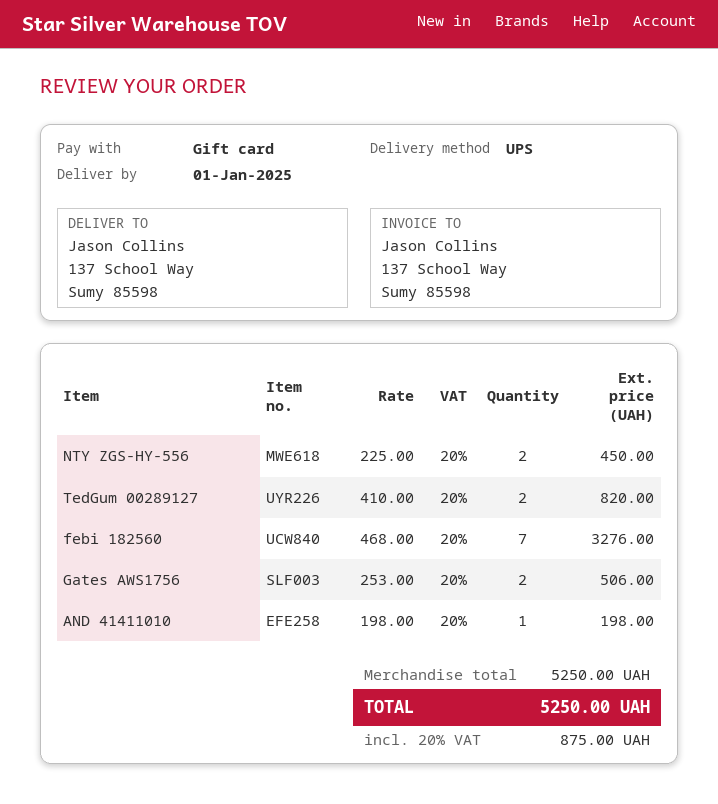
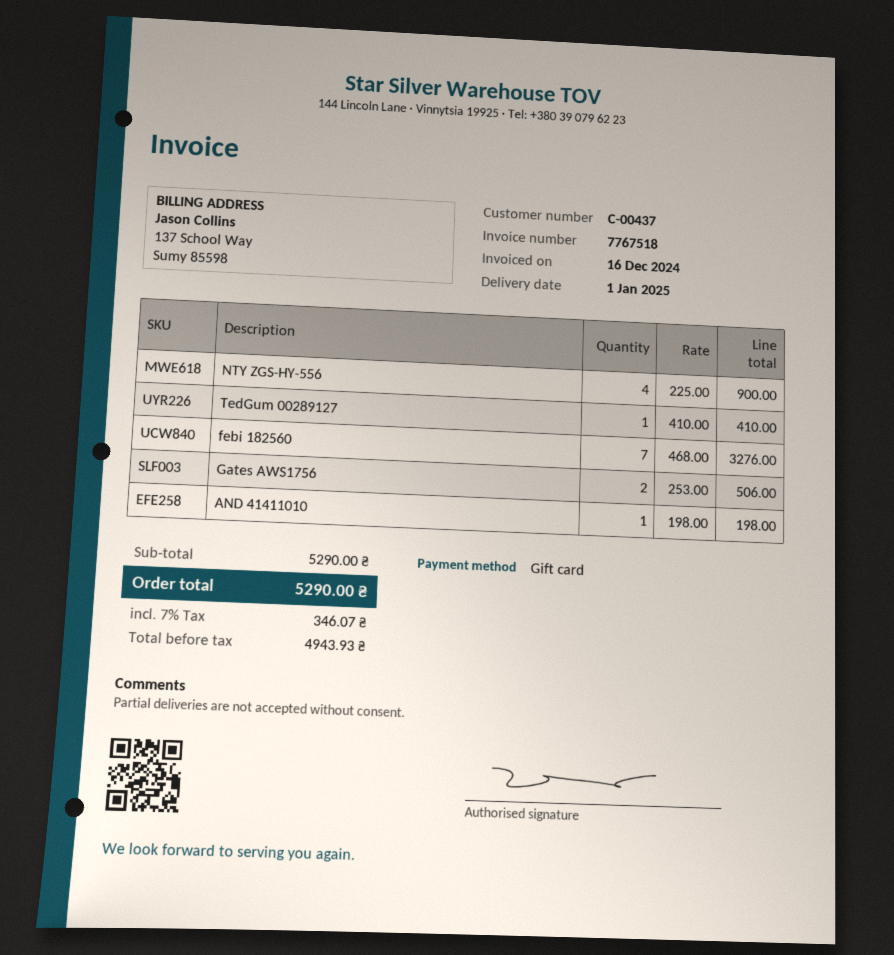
NTY ZGS-HY-556: 2 x 225.00 = 450.00 -> 4 x 225.00 = 900.00
TedGum 00289127: 2 x 410.00 = 820.00 -> 1 x 410.00 = 410.00
subtotal: 5250.00 -> 5290.00
tax: 20% = 875.00 -> 7% = 346.07
total: 5250.00 -> 5290.00

